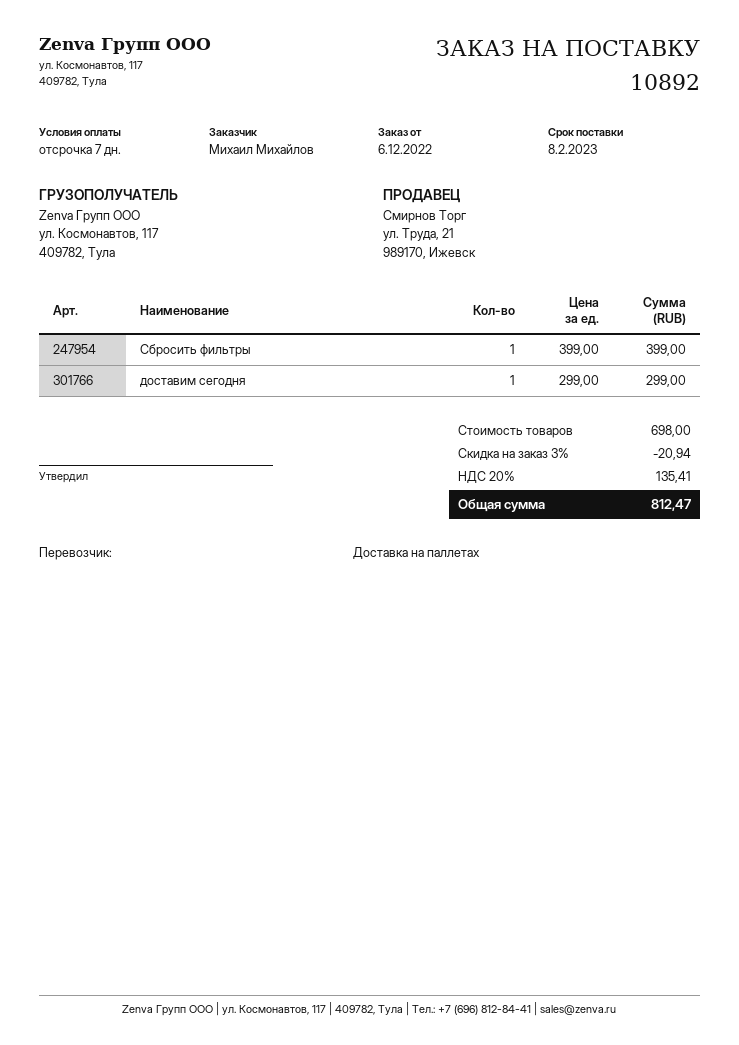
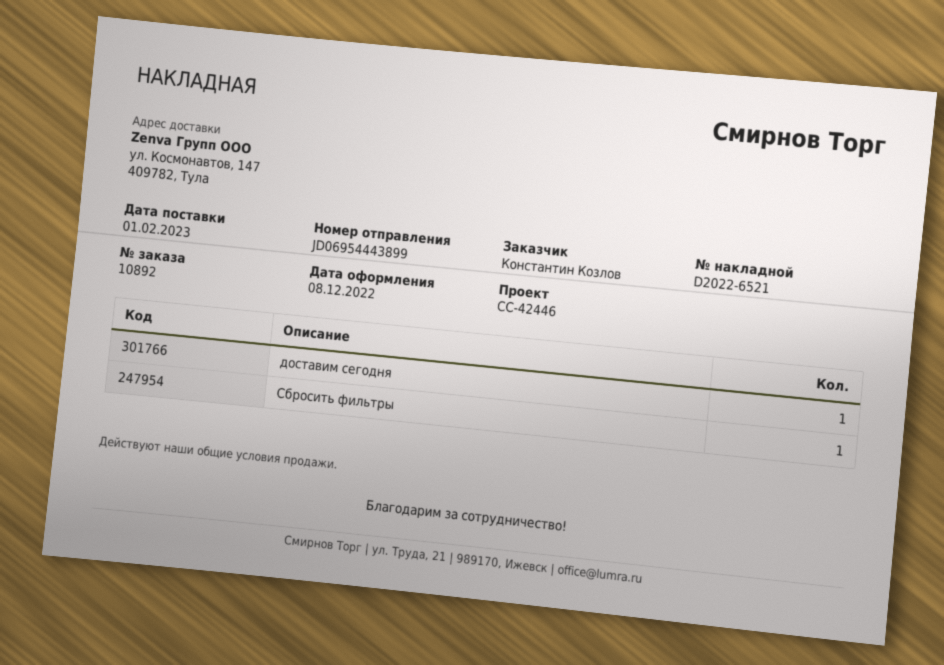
order date: 2022-12-06 -> 2022-12-08
delivery date: 2023-02-08 -> 2023-02-01
ordered by: Михаил Михайлов -> Константин Козлов
ship to: ул. Космонавтов, 117, 409782, Тула -> ул. Космонавтов, 147, 409782, Тула

